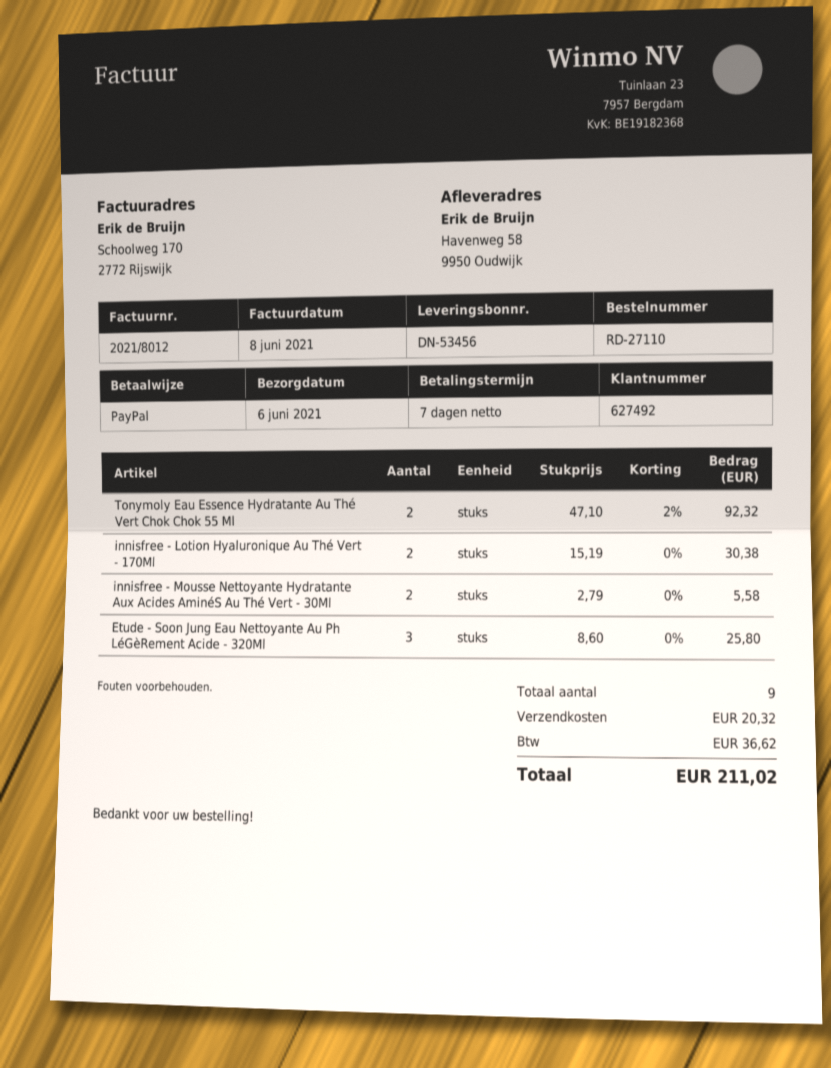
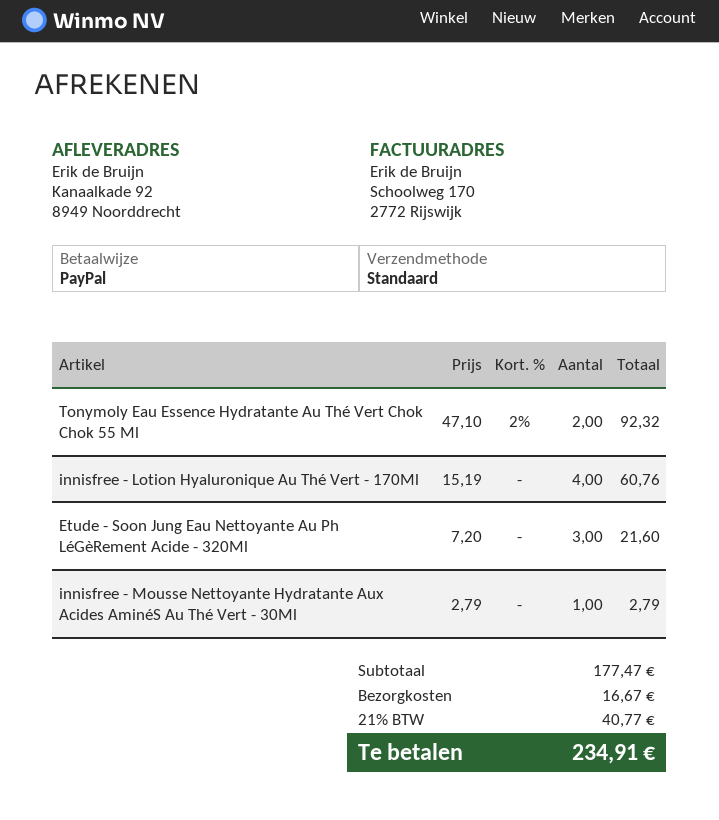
ship to: Havenweg 58, 9950 Oudwijk -> Kanaalkade 92, 8949 Noorddrecht
innisfree - Lotion Hyaluronique Au Thé Vert - 170Ml: 2 x 15.19 = 30.38 -> 4 x 15.19 = 60.76
innisfree - Mousse Nettoyante Hydratante Aux Acides AminéS Au Thé Vert - 30Ml: 2 x 2.79 = 5.58 -> 1 x 2.79 = 2.79
Etude - Soon Jung Eau Nettoyante Au Ph LéGèRement Acide - 320Ml: 3 x 8.60 = 25.80 -> 3 x 7.20 = 21.60
shipping: 20.32 -> 16.67
tax: 36.62 -> 40.77
total: 211.02 -> 234.91

